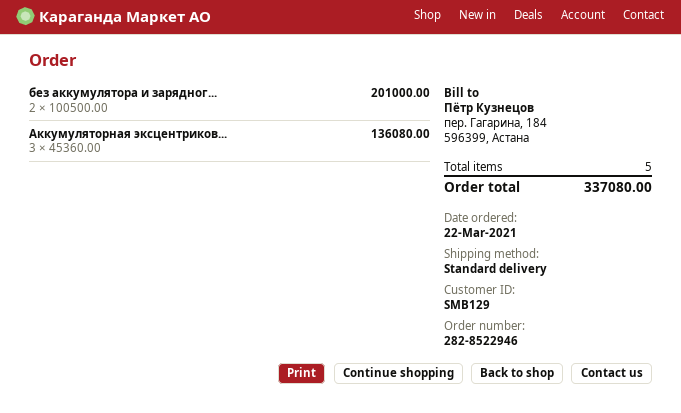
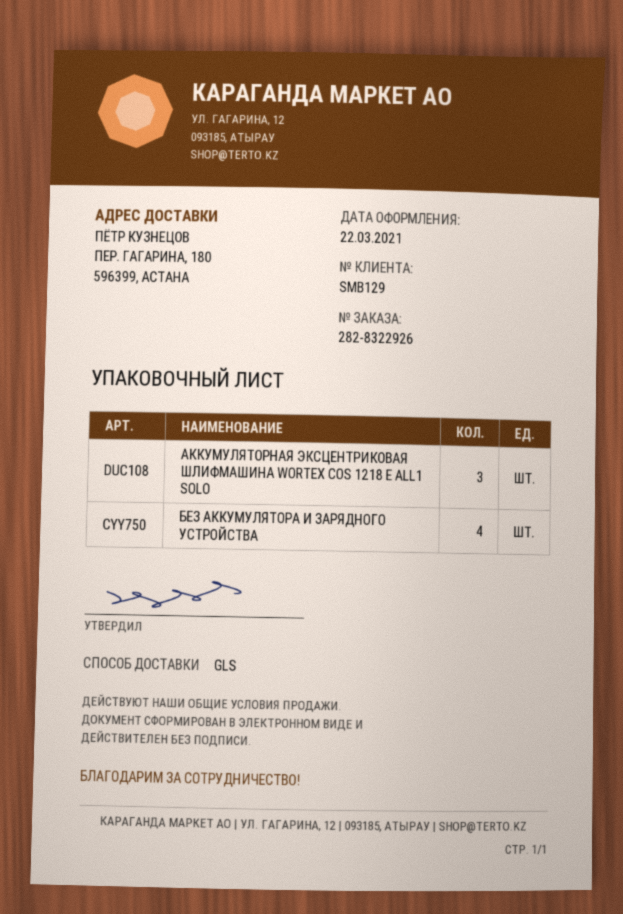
order number: 282-8522946 -> 282-8322926
shipping method: standard -> GLS
без аккумулятора и зарядног...: 2 -> 4

